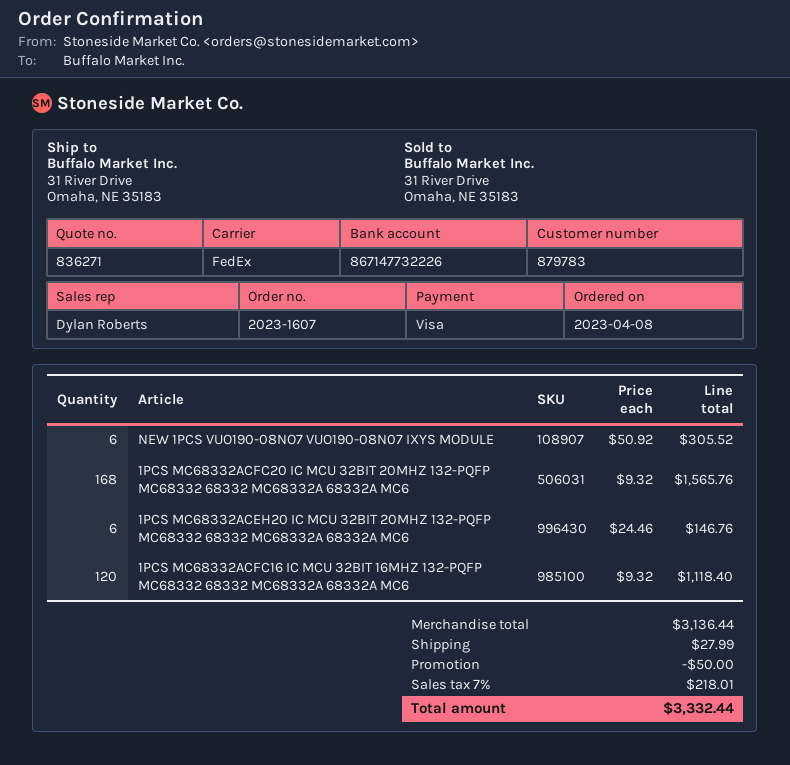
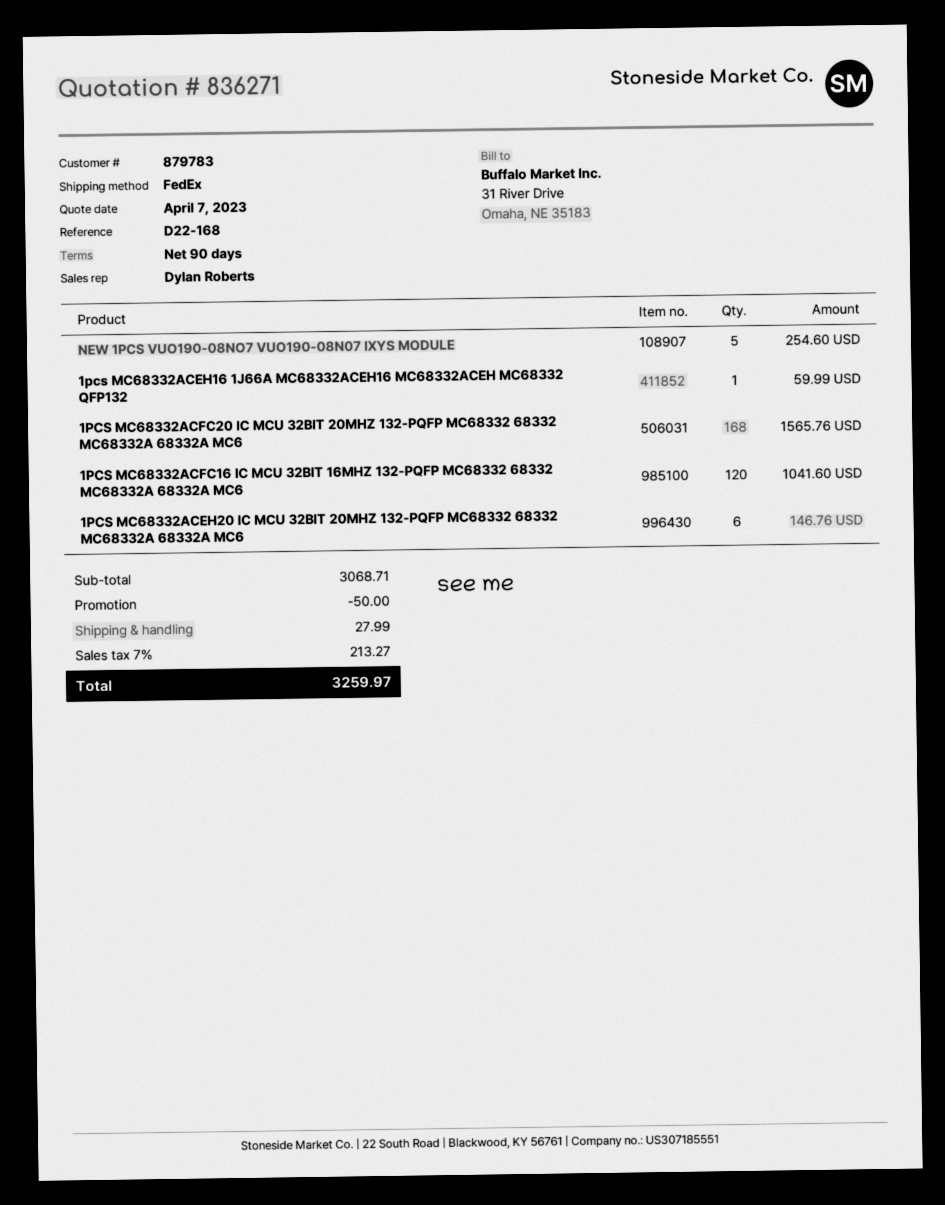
NEW 1PCS VUO190-08NO7 VUO190-08N07 IXYS MODULE: 6 for 305.52 -> 5 for 254.60
1PCS MC68332ACFC16 IC MCU 32BIT 16MHZ 132-PQFP MC68332 68332 MC68332A 68332A MC6: 120 for 1118.40 -> 120 for 1041.60
1pcs MC68332ACEH16 1J66A MC68332ACEH16 MC68332ACEH MC68332 QFP132: none -> 1 for 59.99
subtotal: 3136.44 -> 3068.71
tax: 7% = 218.01 -> 7% = 213.27
total: 3332.44 -> 3259.97

